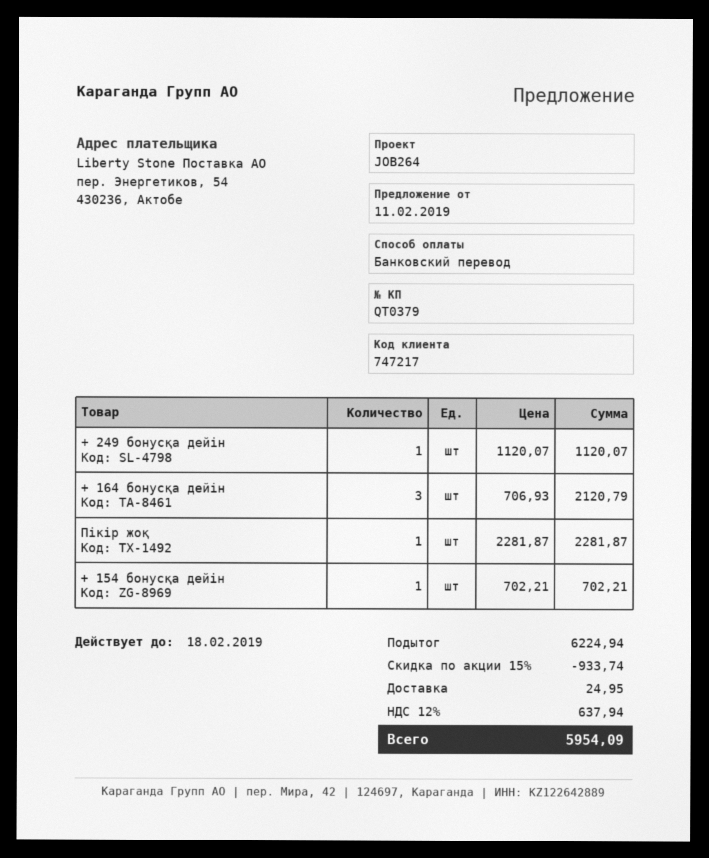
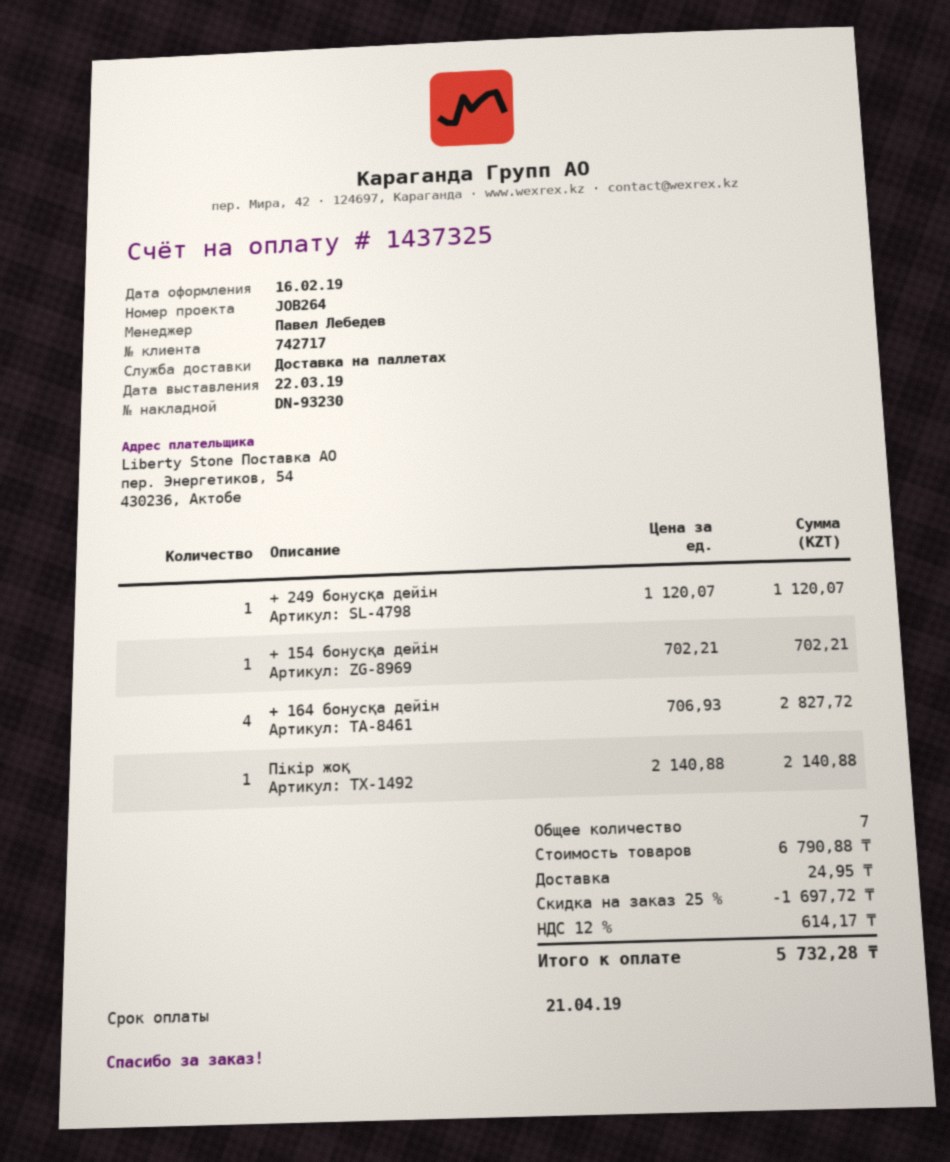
customer number: 747217 -> 742717
+ 164 бонусқа дейін: 3 x 706.93 = 2120.79 -> 4 x 706.93 = 2827.72
Пікір жоқ: 1 x 2281.87 = 2281.87 -> 1 x 2140.88 = 2140.88
subtotal: 6224.94 -> 6790.88
discount: 15% = 933.74 -> 25% = 1697.72
tax: 12% = 637.94 -> 12% = 614.17
total: 5954.09 -> 5732.28

